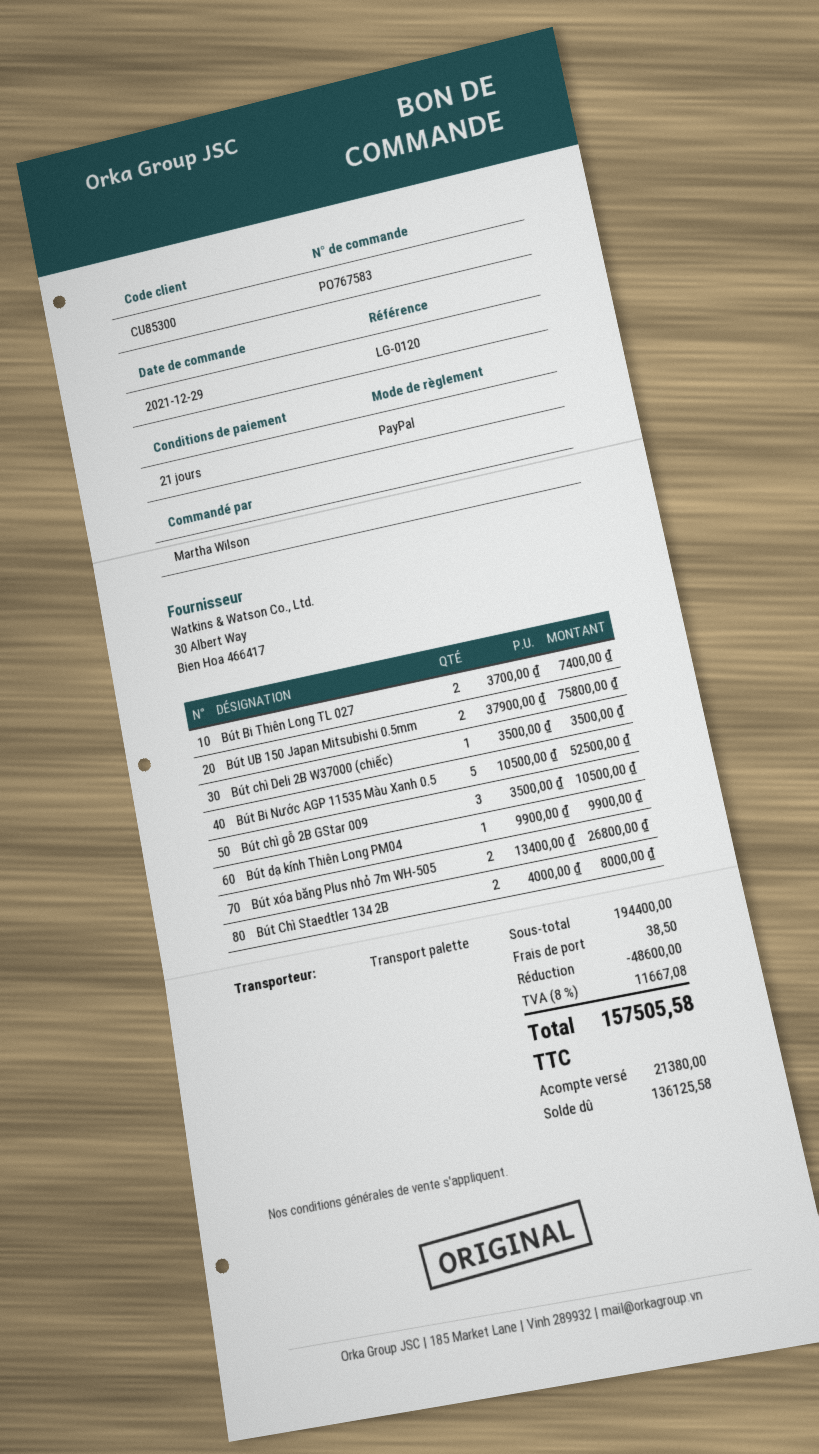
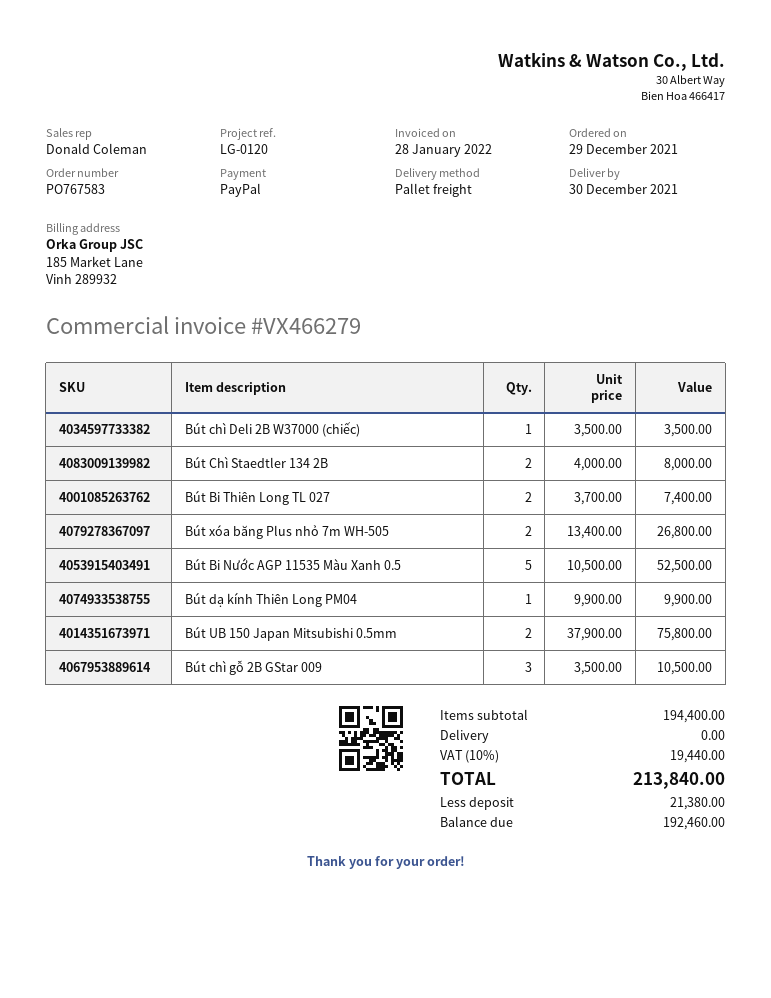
discount: 48600.00 -> none
shipping: 38.50 -> 0.00
tax: 8% = 11667.08 -> 10% = 19440.00
total: 157505.58 -> 213840.00
balance: 136125.58 -> 192460.00

